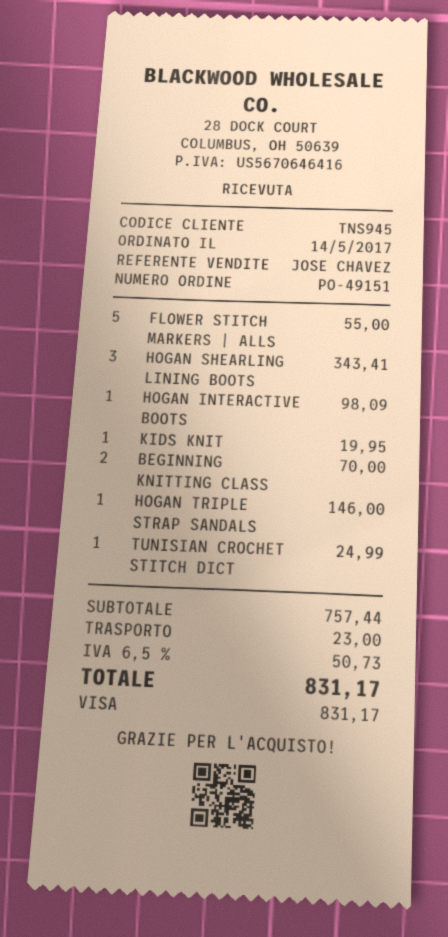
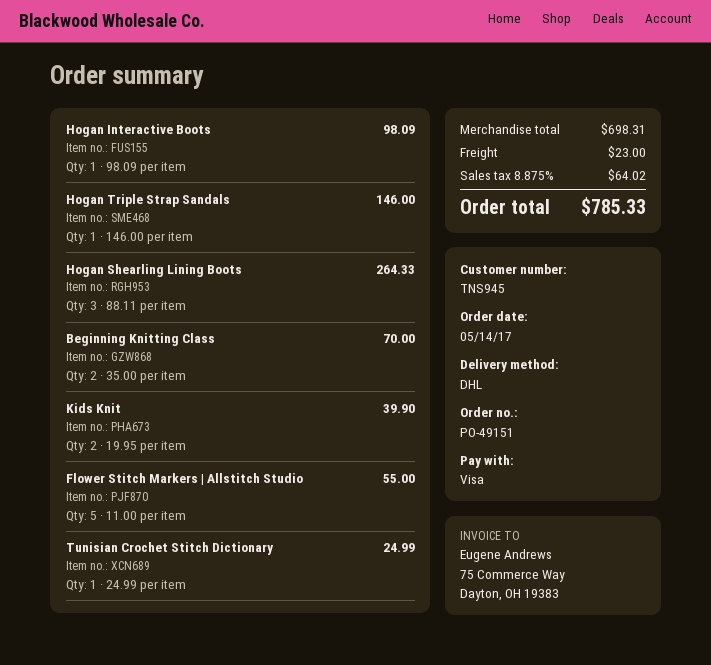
HOGAN SHEARLING LINING BOOTS: 3 for 343.41 -> 3 for 264.33
KIDS KNIT: 1 for 19.95 -> 2 for 39.90
subtotal: 757.44 -> 698.31
tax: 6.5% = 50.73 -> 8.875% = 64.02
total: 831.17 -> 785.33

